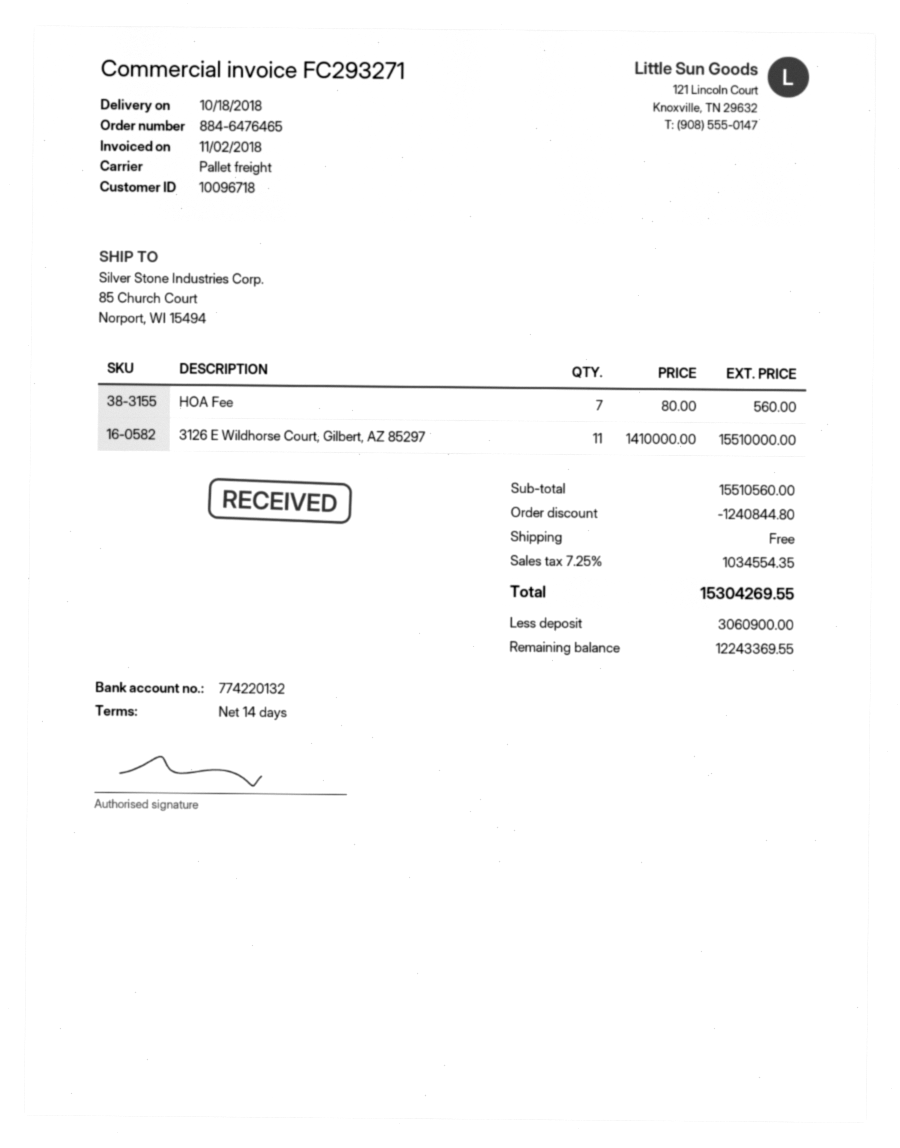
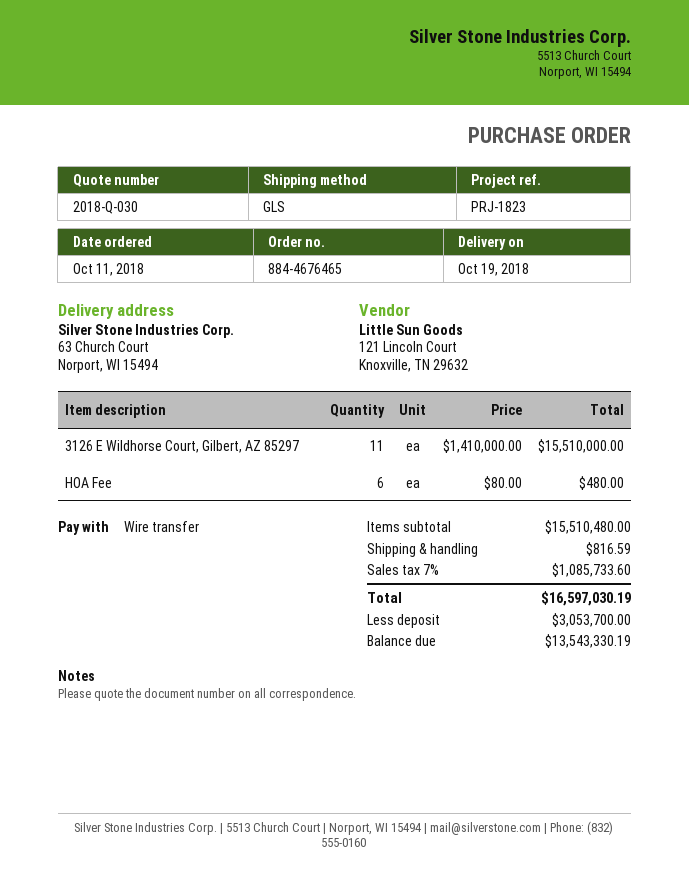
order number: 884-6476465 -> 884-4676465
delivery date: 2018-10-18 -> 2018-10-19
shipping method: pallet freight -> GLS
ship to: 85 Church Court, Norport, WI 15494 -> 63 Church Court, Norport, WI 15494
HOA Fee: 7 x 80.00 = 560.00 -> 6 x 80.00 = 480.00
subtotal: 15510560.00 -> 15510480.00
discount: 1240844.80 -> none
shipping: 0.00 -> 816.59
tax: 7.25% = 1034554.35 -> 7% = 1085733.60
total: 15304269.55 -> 16597030.19
deposit: 3060900.00 -> 3053700.00
balance: 12243369.55 -> 13543330.19

